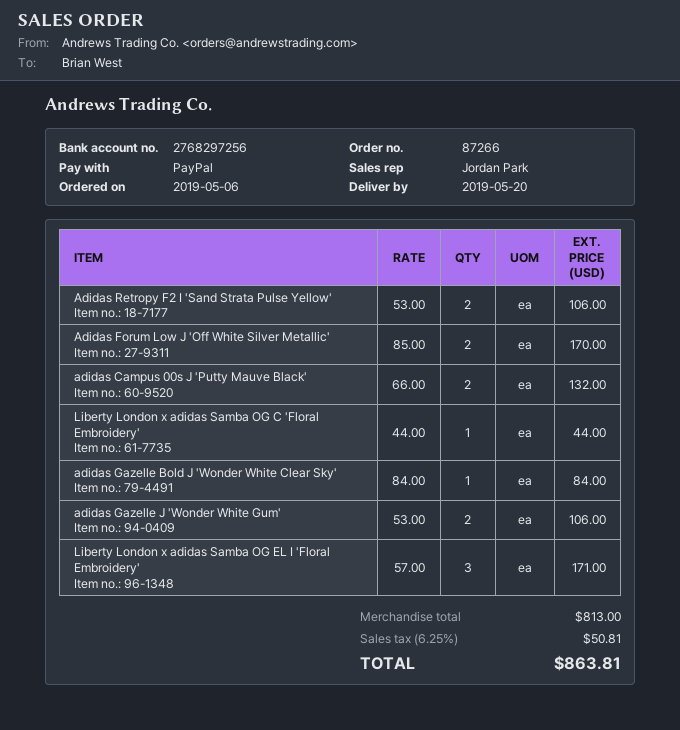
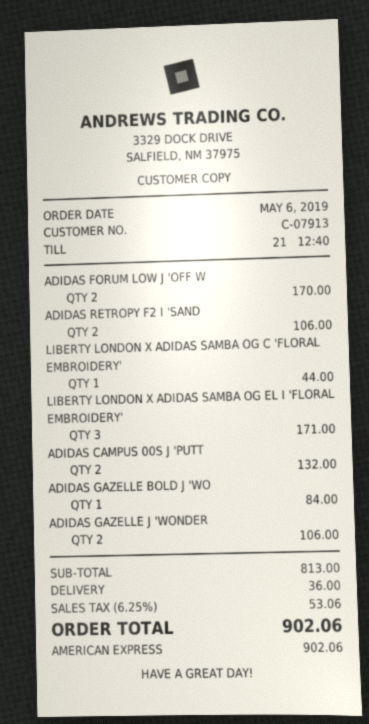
payment method: PayPal -> American Express
shipping: none -> 36.00
tax: 6.25% = 50.81 -> 6.25% = 53.06
total: 863.81 -> 902.06

